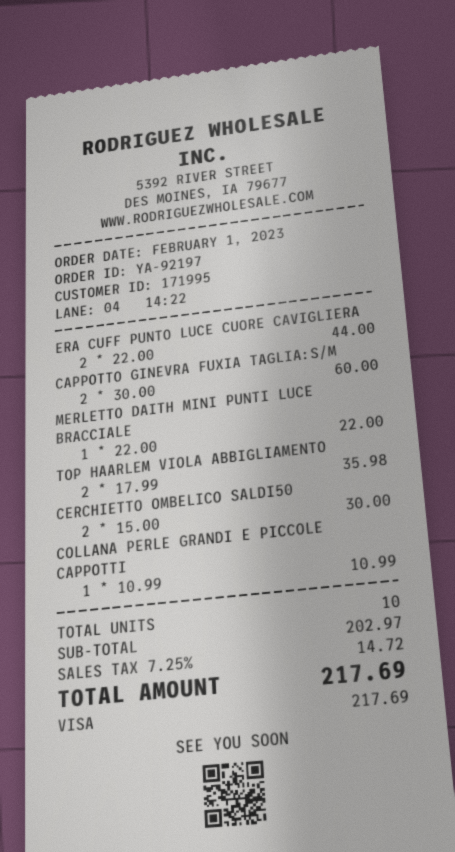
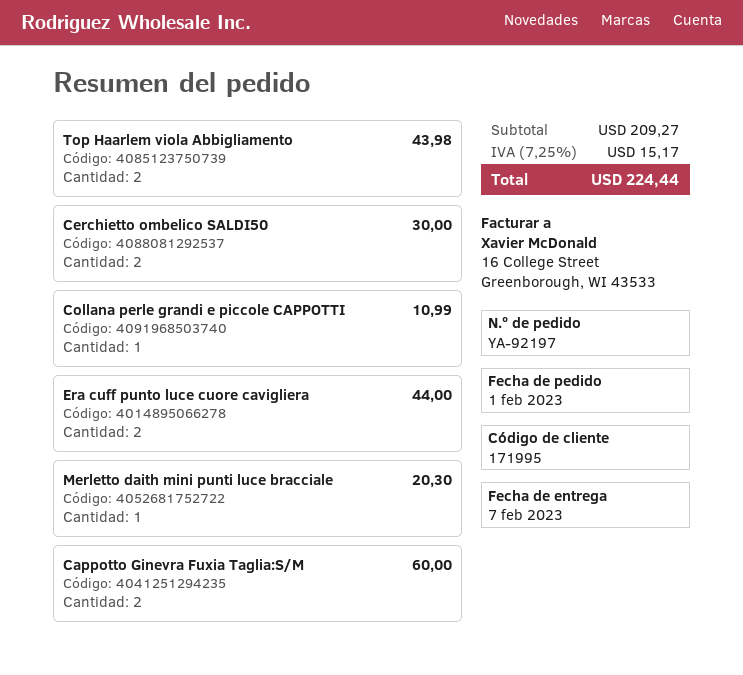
MERLETTO DAITH MINI PUNTI LUCE BRACCIALE: 1 for 22.00 -> 1 for 20.30
TOP HAARLEM VIOLA ABBIGLIAMENTO: 2 for 35.98 -> 2 for 43.98
subtotal: 202.97 -> 209.27
tax: 7.25% = 14.72 -> 7.25% = 15.17
total: 217.69 -> 224.44

